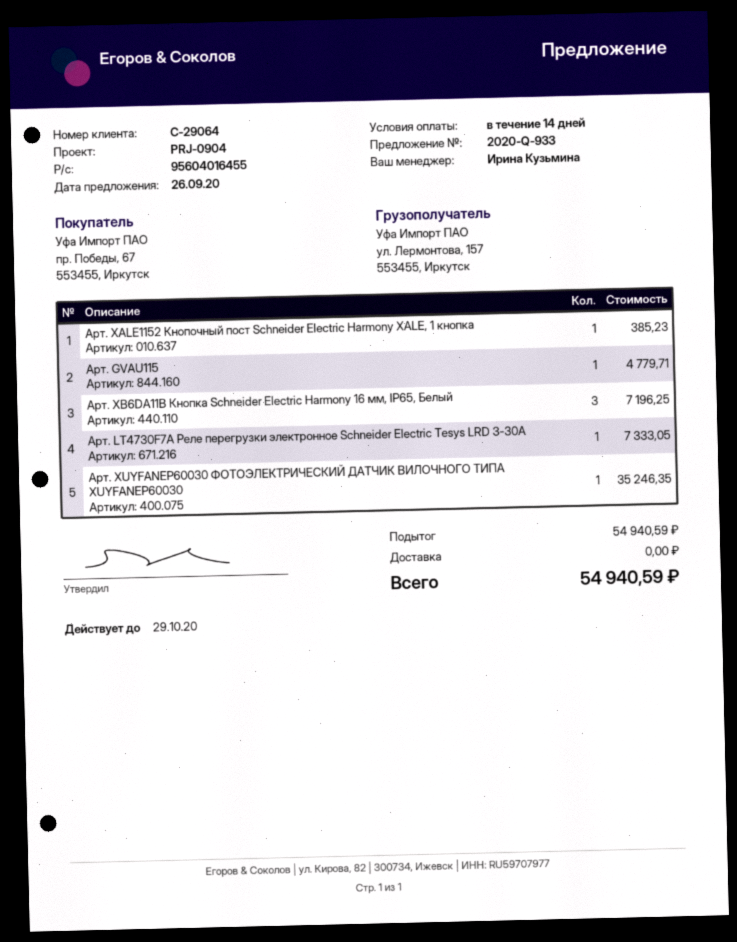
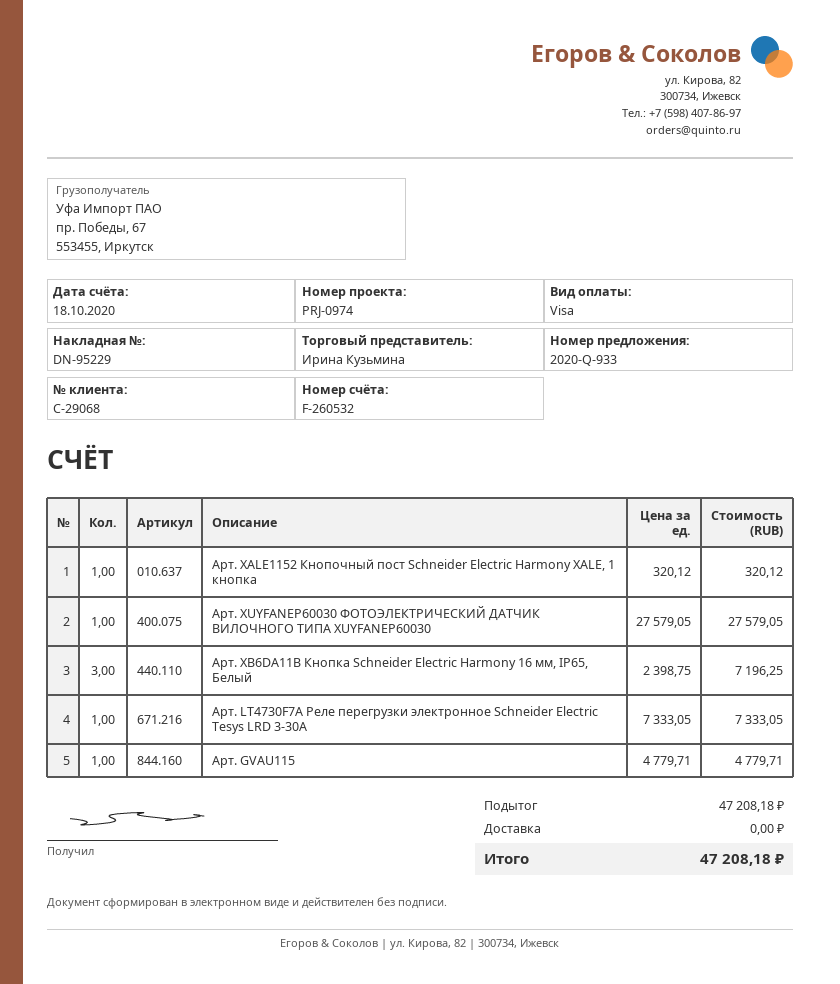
customer number: C-29064 -> C-29068
reference: PRJ-0904 -> PRJ-0974
ship to: ул. Лермонтова, 157, 553455, Иркутск -> пр. Победы, 67, 553455, Иркутск
Арт. XALE1152 Кнопочный пост Schneider Electric Harmony XALE, 1 кнопка: 1 for 385.23 -> 1 for 320.12
Арт. XUYFANEP60030 ФОТОЭЛЕКТРИЧЕСКИЙ ДАТЧИК ВИЛОЧНОГО ТИПА XUYFANEP60030: 1 for 35246.35 -> 1 for 27579.05
subtotal: 54940.59 -> 47208.18
total: 54940.59 -> 47208.18

